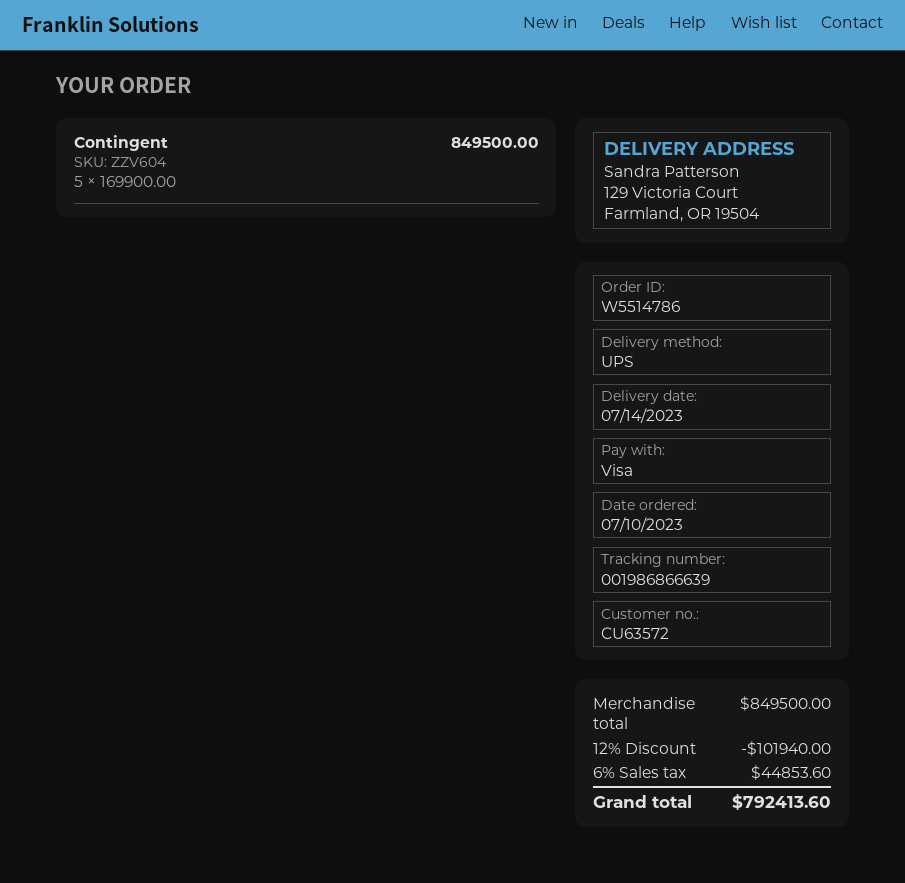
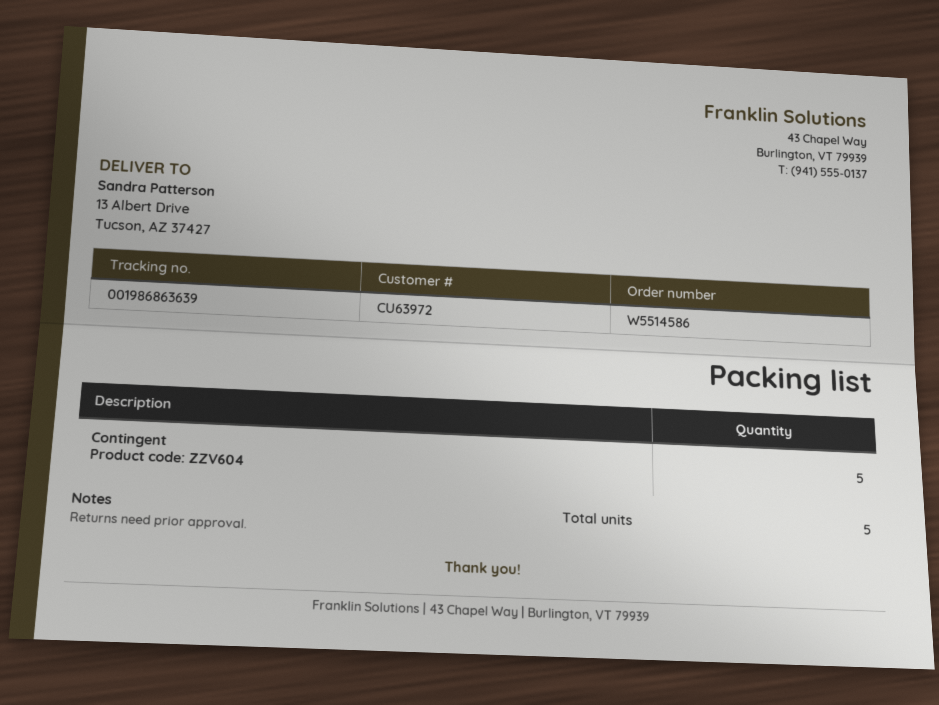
order number: W5514786 -> W5514586
customer number: CU63572 -> CU63972
tracking number: 001986866639 -> 001986863639
ship to: 129 Victoria Court, Farmland, OR 19504 -> 13 Albert Drive, Tucson, AZ 37427

